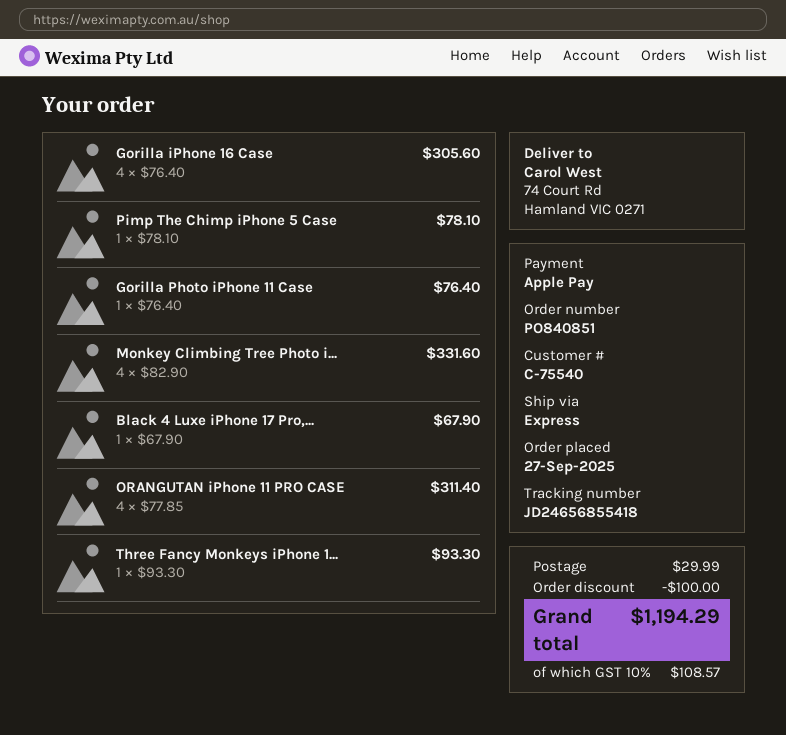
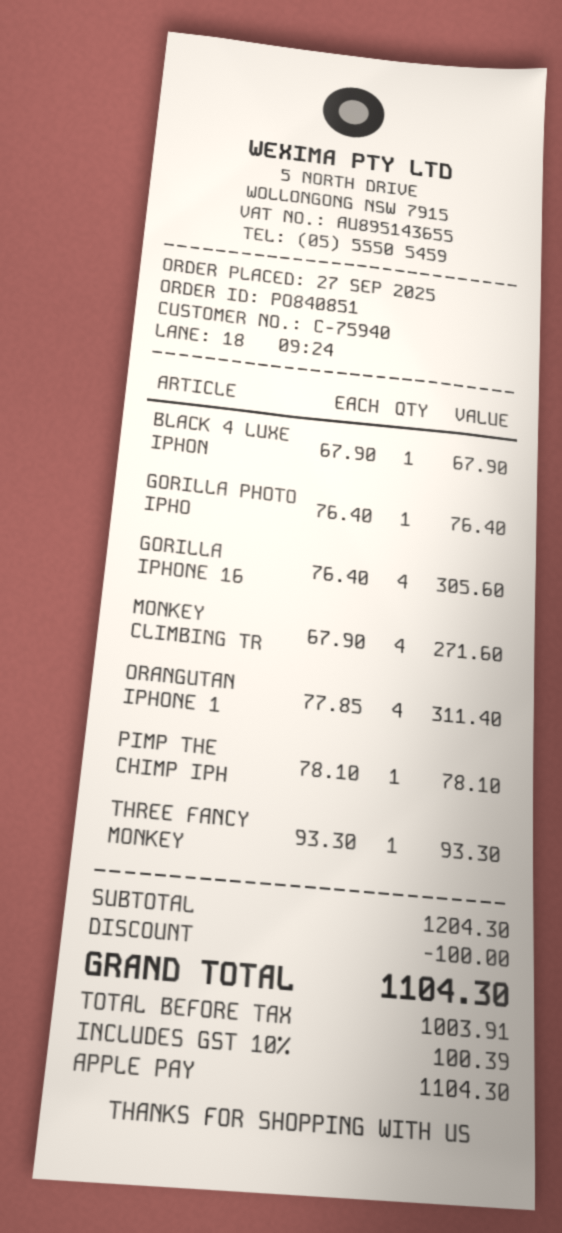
customer number: C-75540 -> C-75940
Monkey Climbing Tree Photo i...: 4 x 82.90 = 331.60 -> 4 x 67.90 = 271.60
shipping: 29.99 -> none
tax: 10% = 108.57 -> 10% = 100.39
total: 1194.29 -> 1104.30

